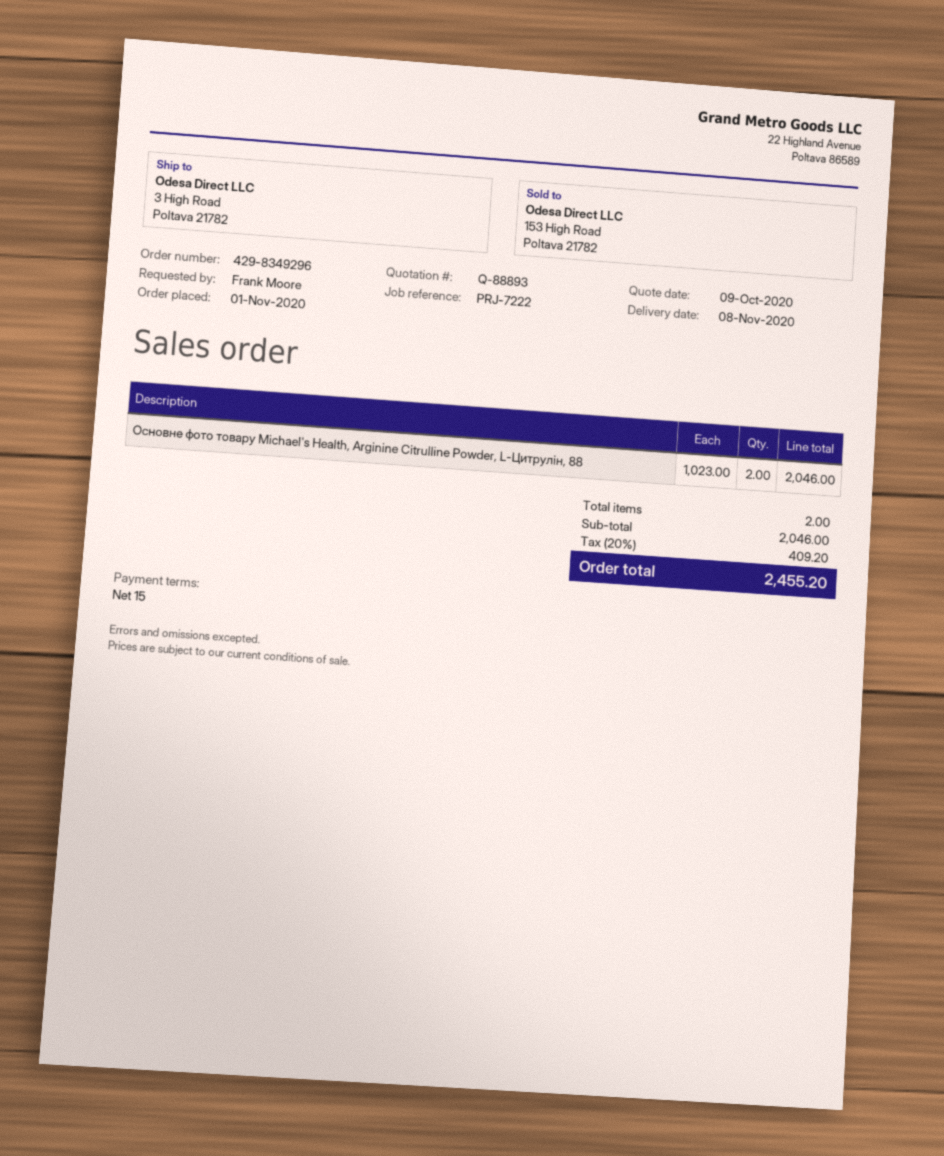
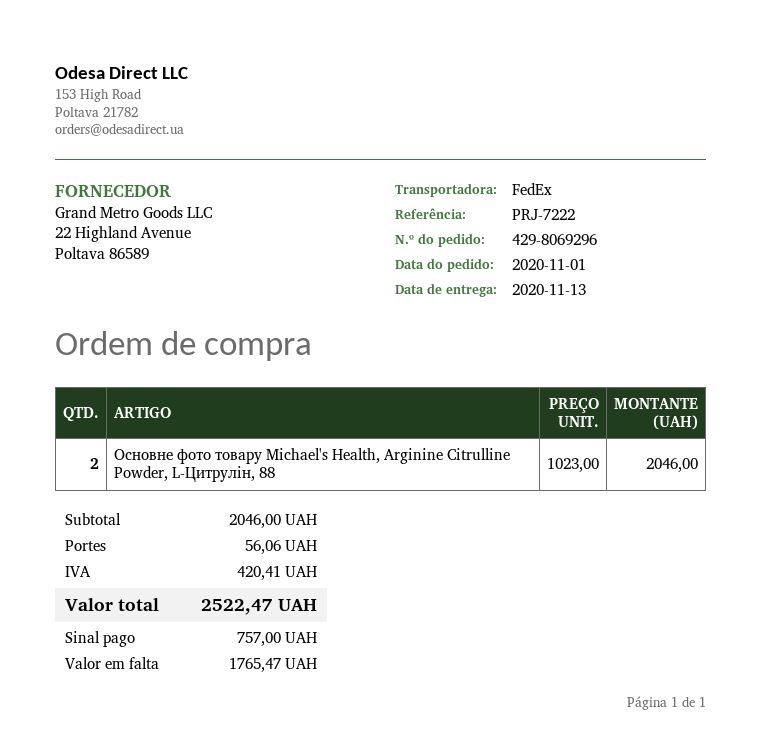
order number: 429-8349296 -> 429-8069296
delivery date: 2020-11-08 -> 2020-11-13
shipping: none -> 56.06
tax: 409.20 -> 420.41
total: 2455.20 -> 2522.47

